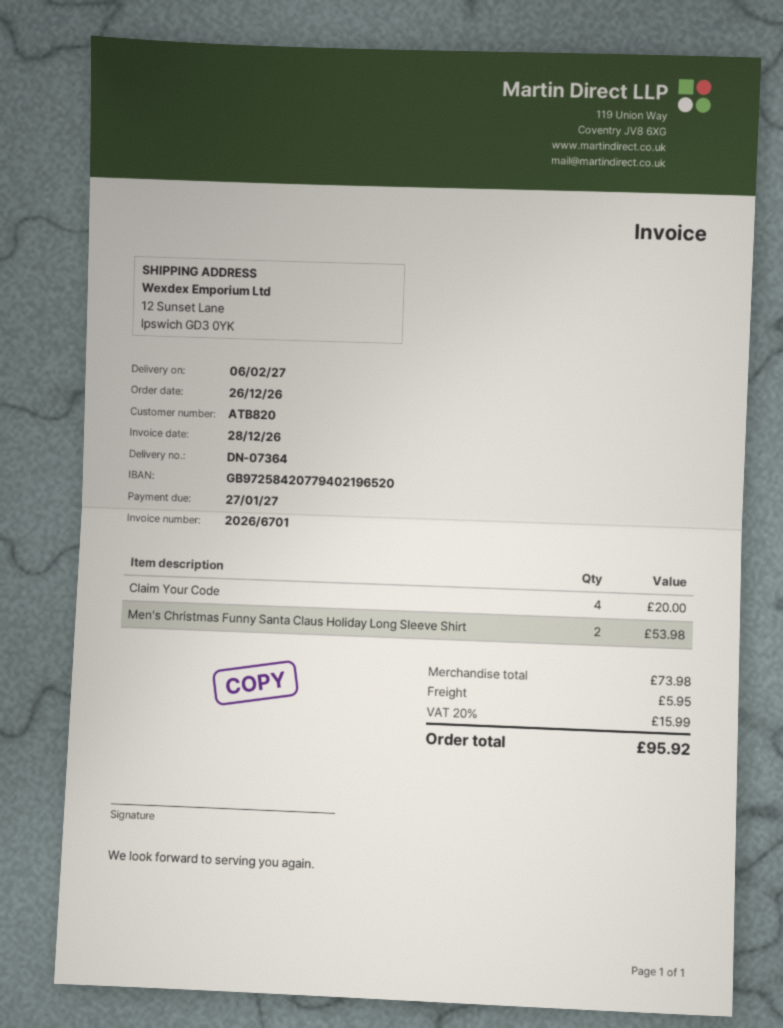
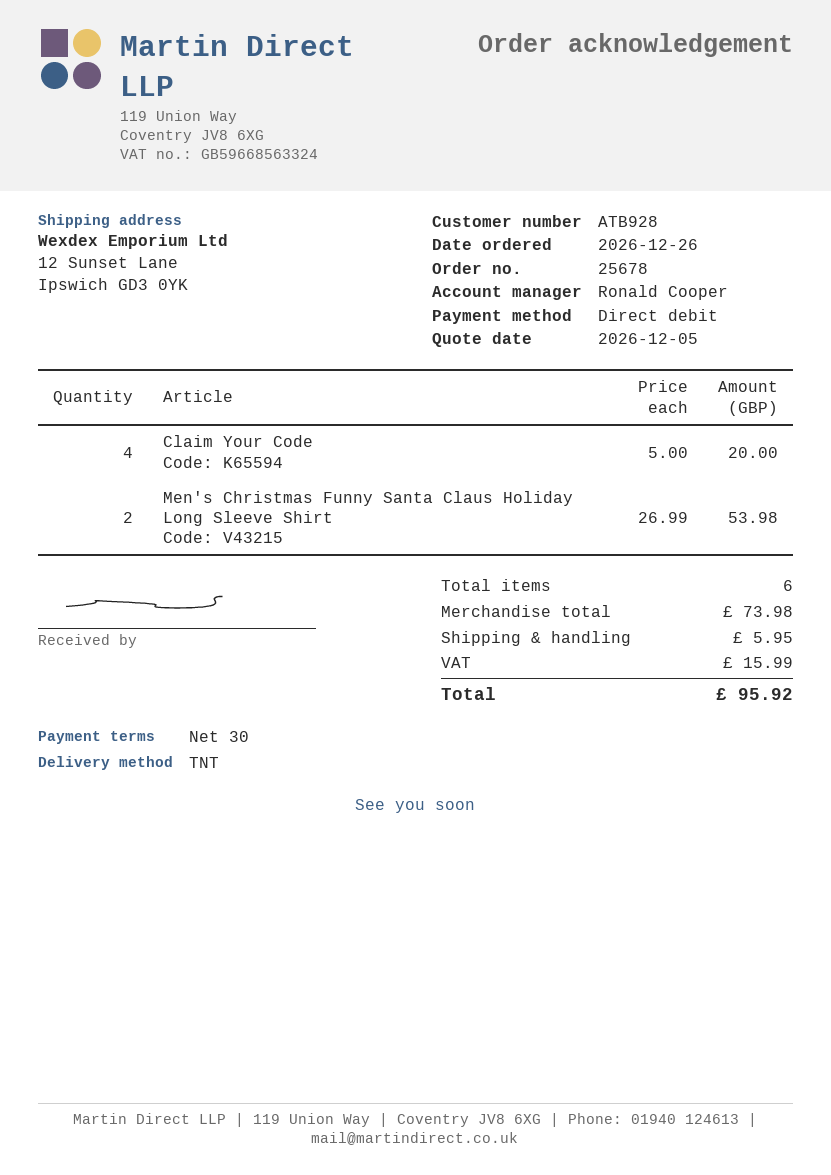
customer number: ATB820 -> ATB928

